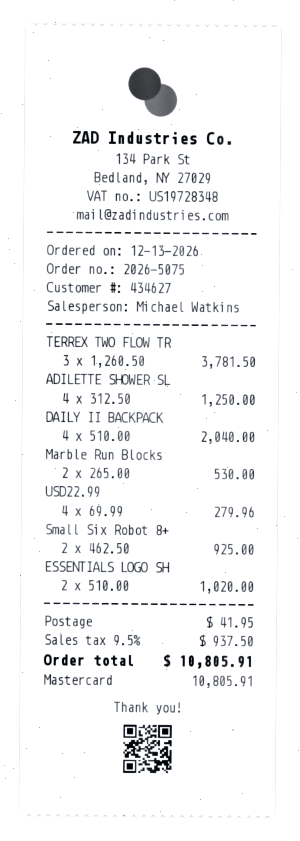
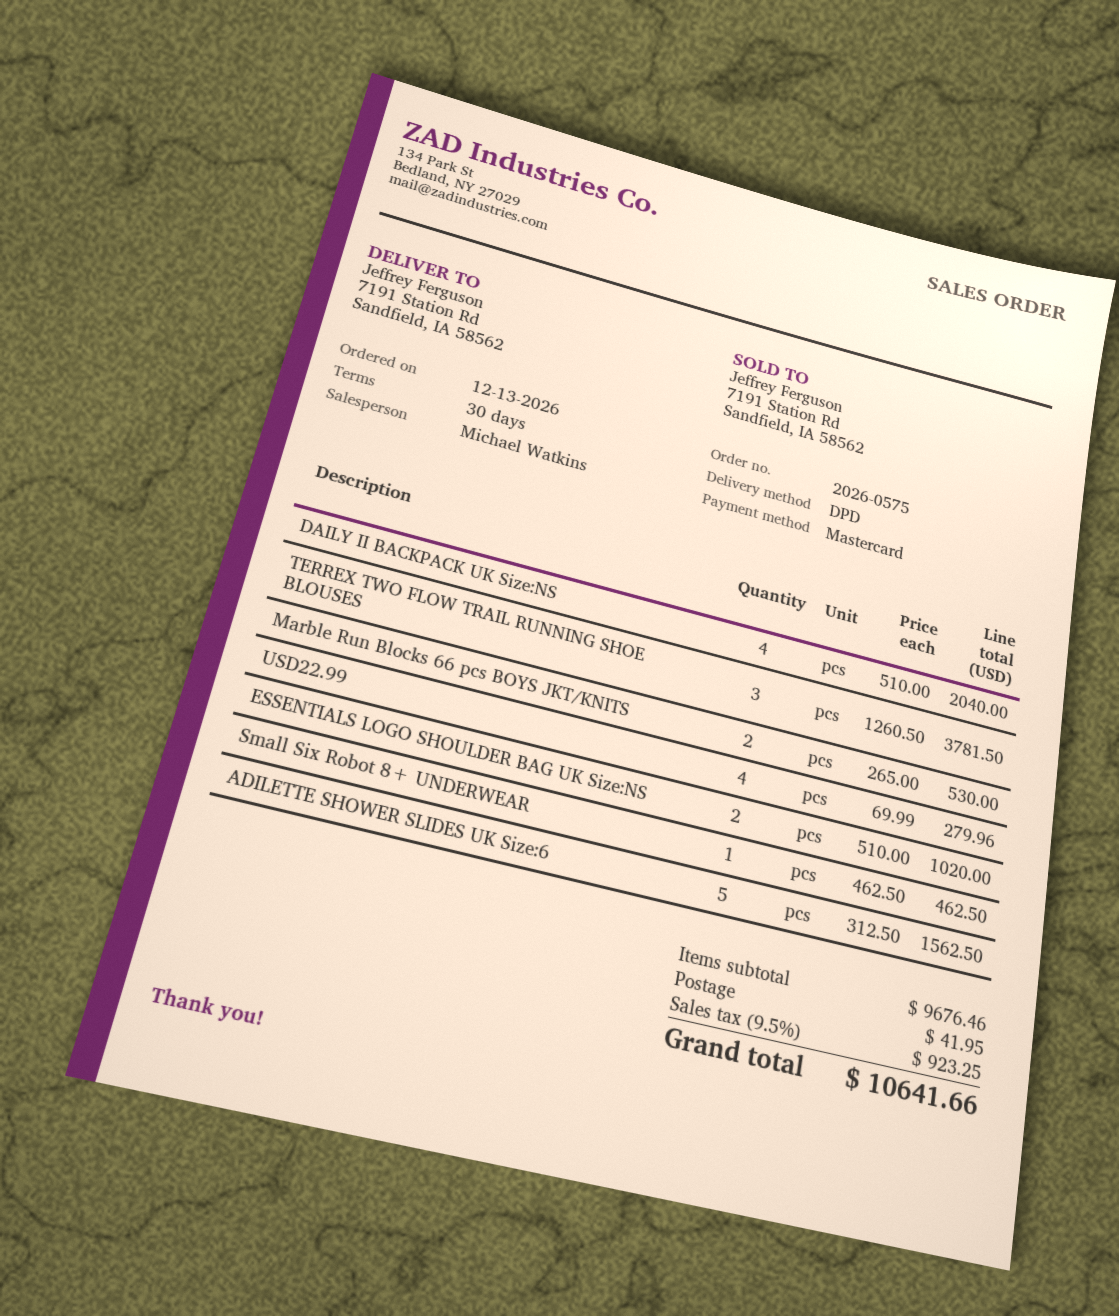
order number: 2026-5075 -> 2026-0575
ADILETTE SHOWER SL: 4 x 312.50 = 1250.00 -> 5 x 312.50 = 1562.50
Small Six Robot 8+: 2 x 462.50 = 925.00 -> 1 x 462.50 = 462.50
tax: 9.5% = 937.50 -> 9.5% = 923.25
total: 10805.91 -> 10641.66

